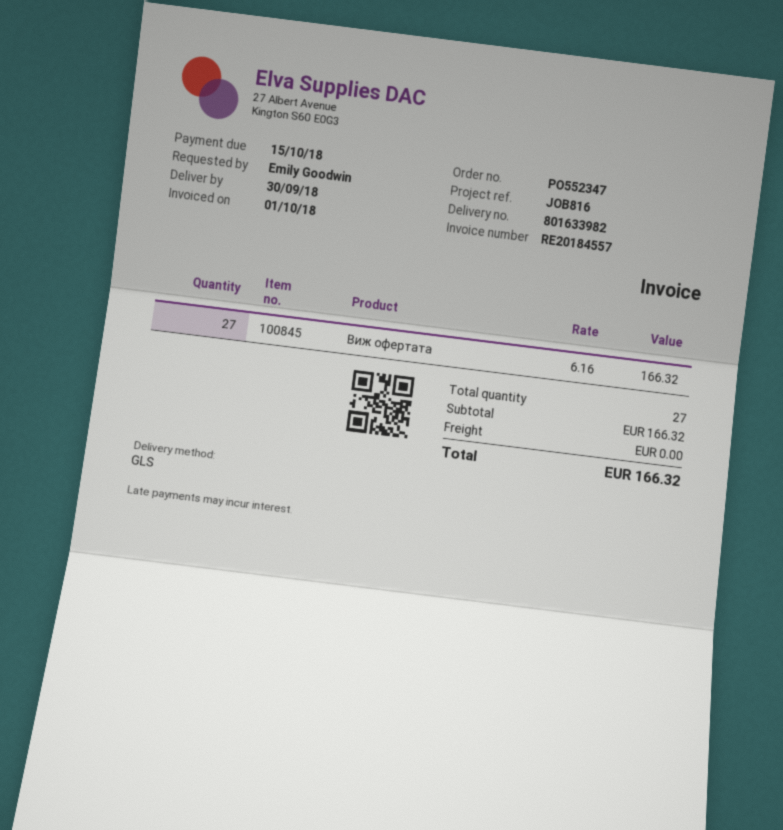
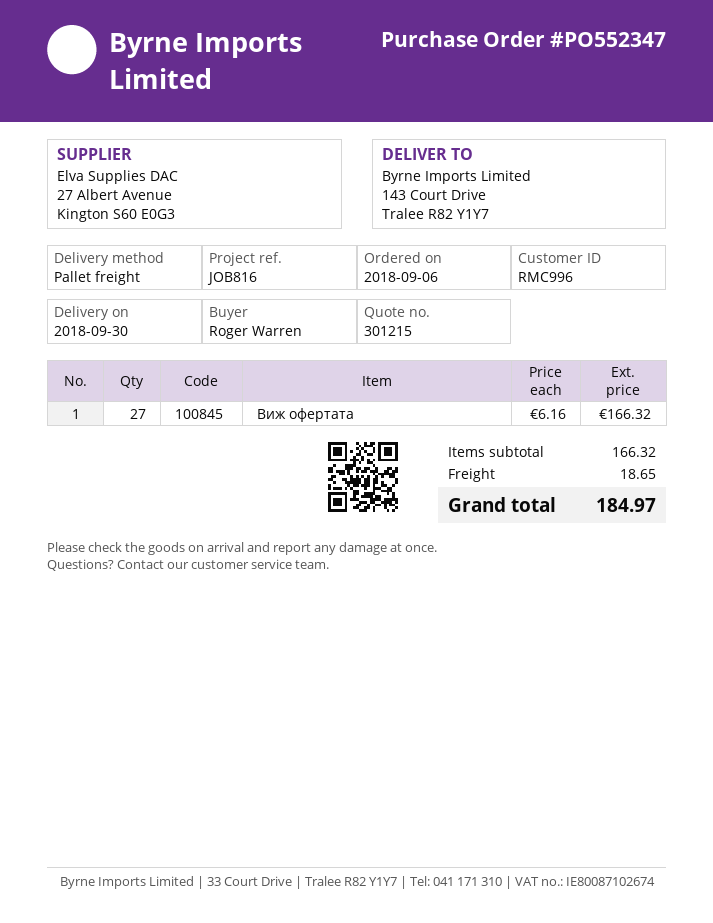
ordered by: Emily Goodwin -> Roger Warren
shipping method: GLS -> pallet freight
shipping: 0.00 -> 18.65
total: 166.32 -> 184.97

